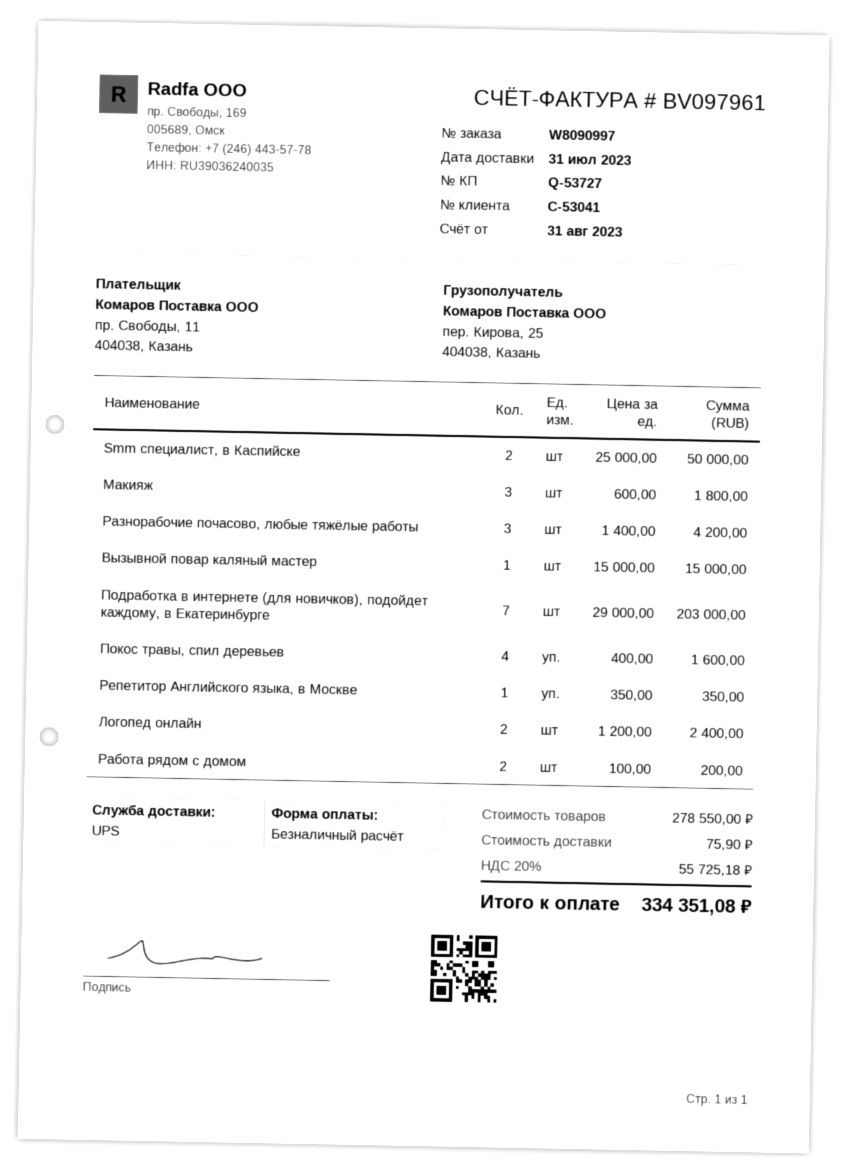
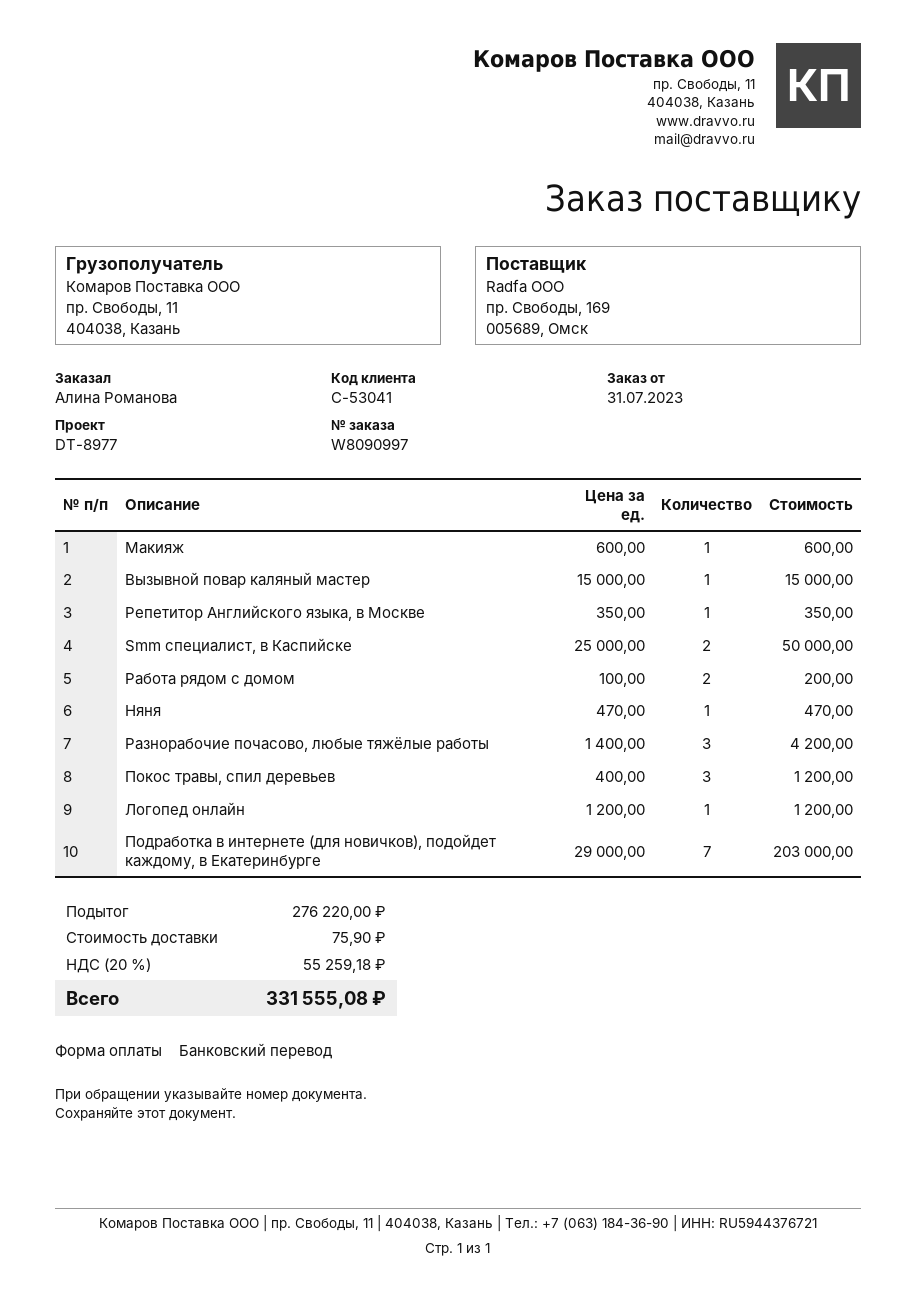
ship to: пер. Кирова, 25, 404038, Казань -> пр. Свободы, 11, 404038, Казань
Макияж: 3 x 600.00 = 1800.00 -> 1 x 600.00 = 600.00
Покос травы, спил деревьев: 4 x 400.00 = 1600.00 -> 3 x 400.00 = 1200.00
Логопед онлайн: 2 x 1200.00 = 2400.00 -> 1 x 1200.00 = 1200.00
Няня: none -> 1 x 470.00 = 470.00
subtotal: 278550.00 -> 276220.00
tax: 20% = 55725.18 -> 20% = 55259.18
total: 334351.08 -> 331555.08

